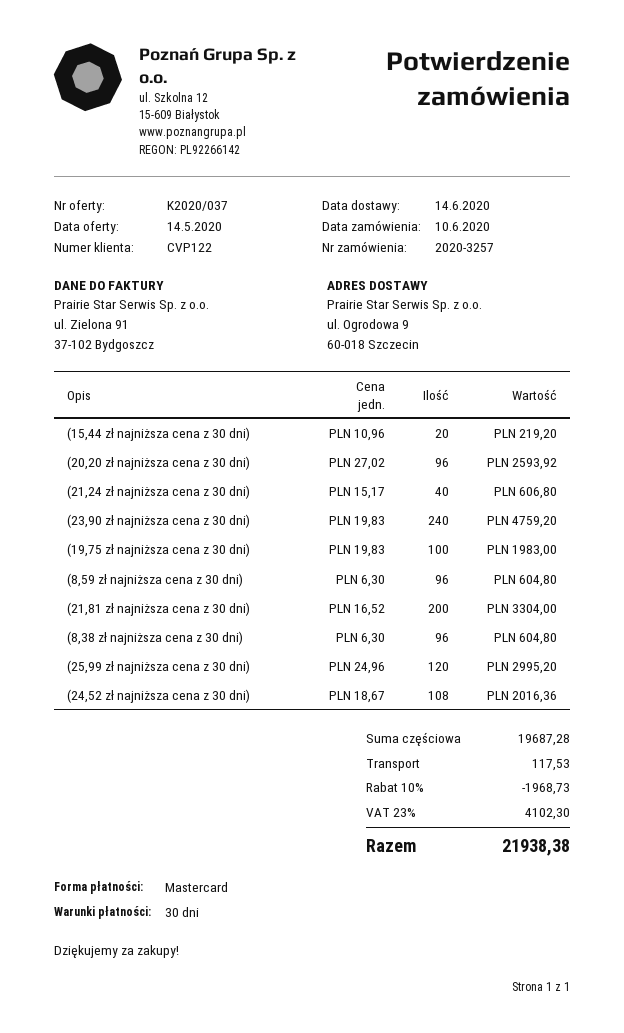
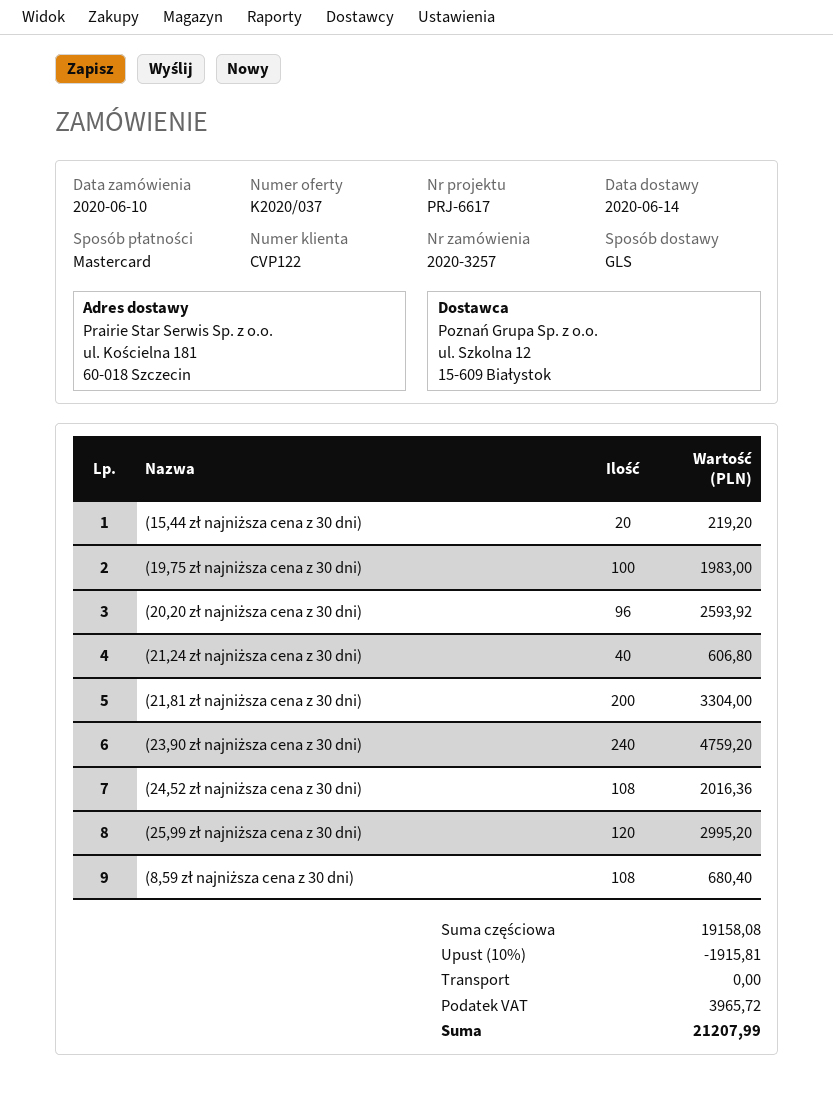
ship to: ul. Ogrodowa 9, 60-018 Szczecin -> ul. Kościelna 181, 60-018 Szczecin
(8,59 zł najniższa cena z 30 dni): 96 for 604.80 -> 108 for 680.40
(8,38 zł najniższa cena z 30 dni): 96 for 604.80 -> none
subtotal: 19687.28 -> 19158.08
discount: 10% = 1968.73 -> 10% = 1915.81
shipping: 117.53 -> 0.00
tax: 4102.30 -> 3965.72
total: 21938.38 -> 21207.99

